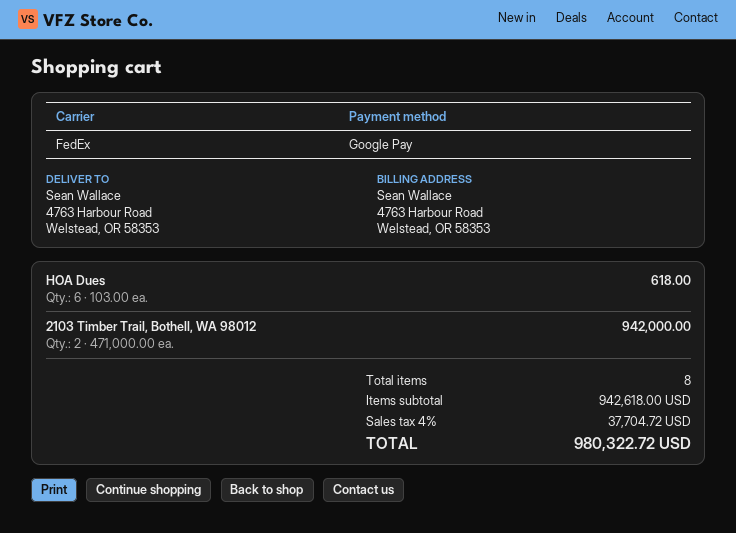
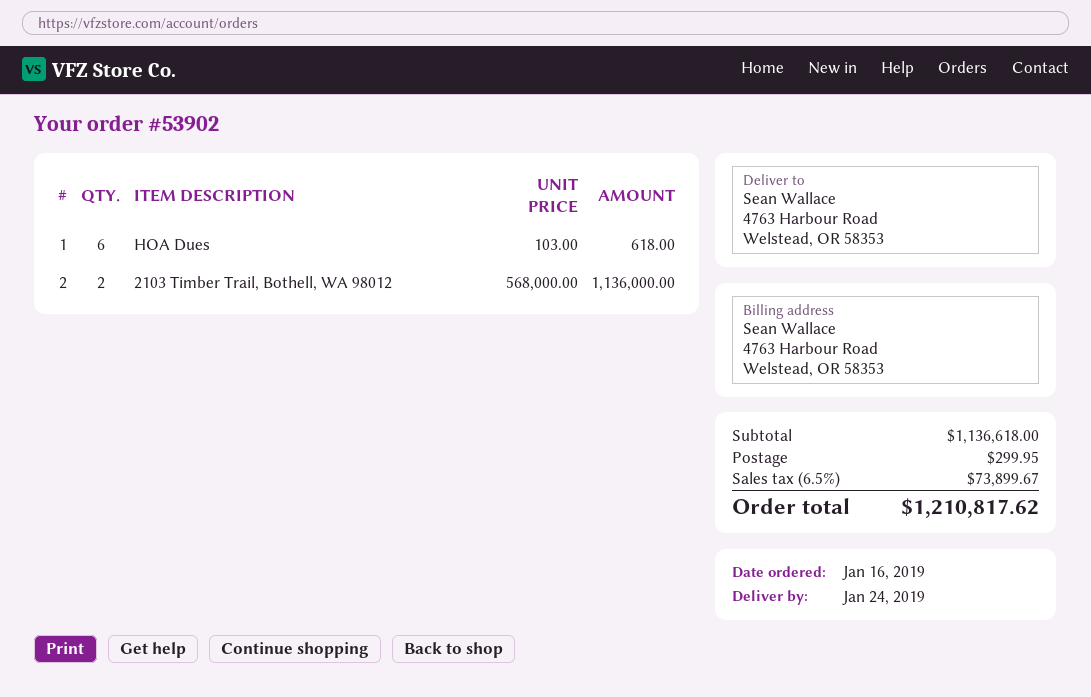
2103 Timber Trail, Bothell, WA 98012: 2 x 471000.00 = 942000.00 -> 2 x 568000.00 = 1136000.00
subtotal: 942618.00 -> 1136618.00
shipping: none -> 299.95
tax: 4% = 37704.72 -> 6.5% = 73899.67
total: 980322.72 -> 1210817.62

